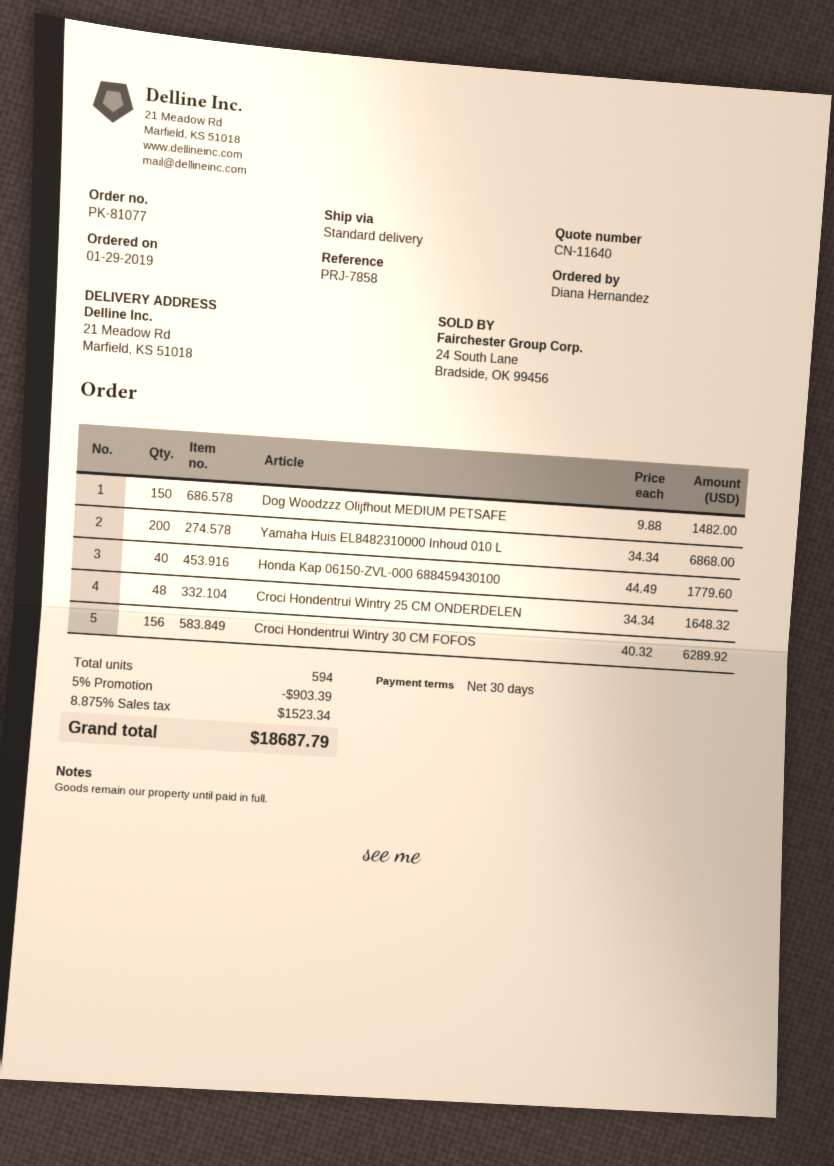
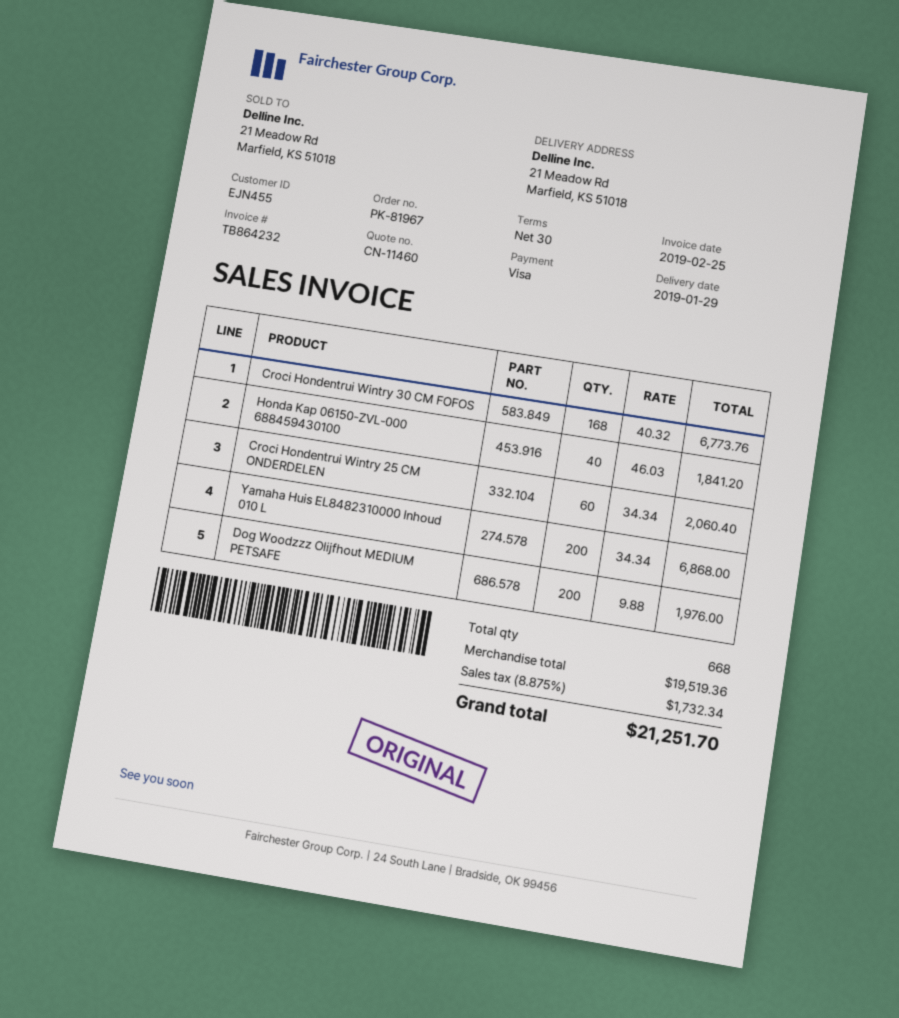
quote number: CN-11640 -> CN-11460
order number: PK-81077 -> PK-81967
Dog Woodzzz Olijfhout MEDIUM PETSAFE: 150 x 9.88 = 1482.00 -> 200 x 9.88 = 1976.00
Honda Kap 06150-ZVL-000 688459430100: 40 x 44.49 = 1779.60 -> 40 x 46.03 = 1841.20
Croci Hondentrui Wintry 25 CM ONDERDELEN: 48 x 34.34 = 1648.32 -> 60 x 34.34 = 2060.40
Croci Hondentrui Wintry 30 CM FOFOS: 156 x 40.32 = 6289.92 -> 168 x 40.32 = 6773.76
total quantity: 594 -> 668
discount: 5% = 903.39 -> none
tax: 8.875% = 1523.34 -> 8.875% = 1732.34
total: 18687.79 -> 21251.70

